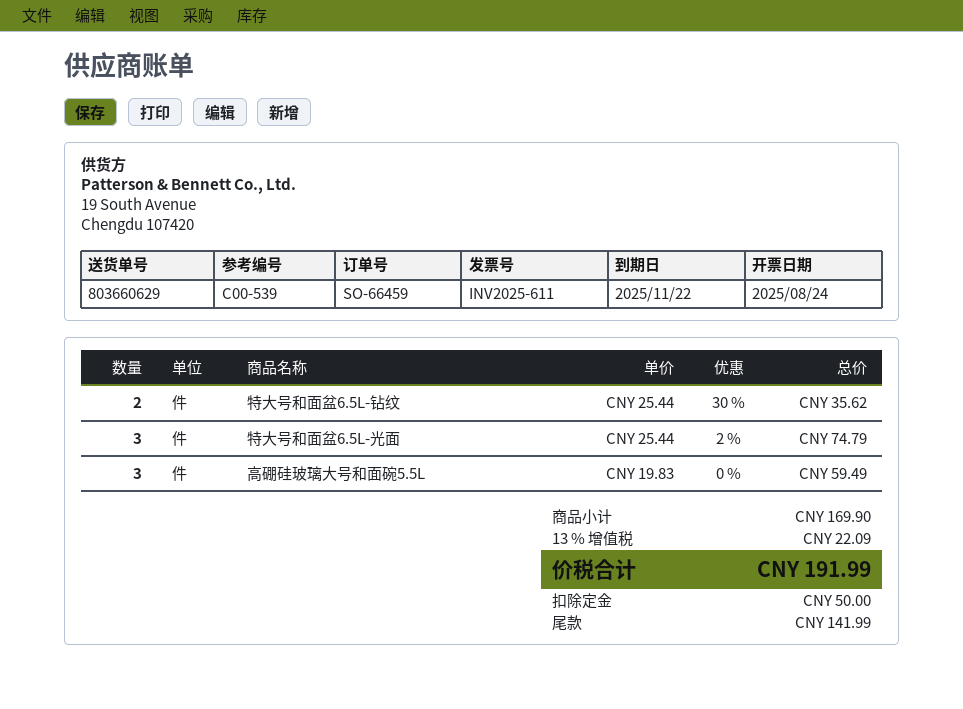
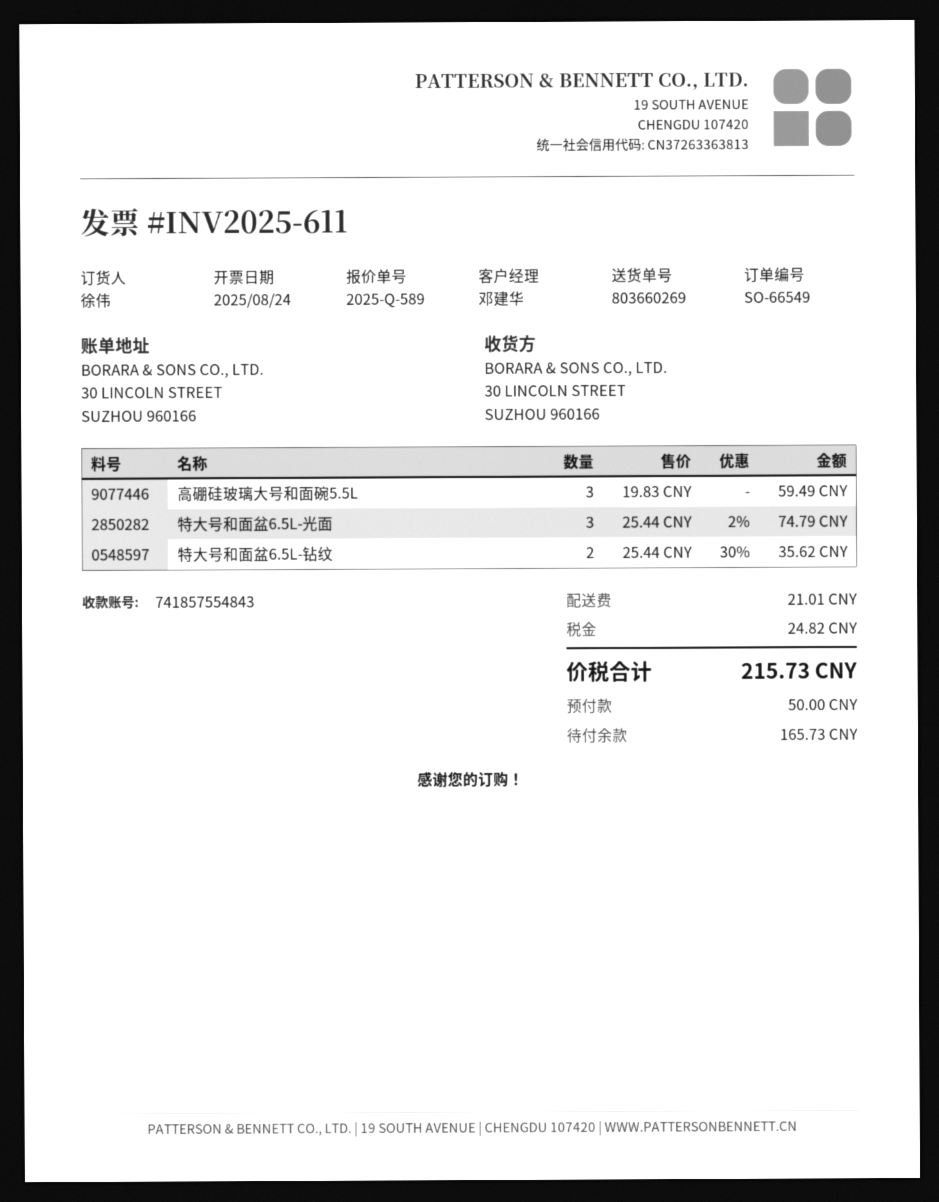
order number: SO-66459 -> SO-66549
delivery note number: 803660629 -> 803660269
shipping: none -> 21.01
tax: 22.09 -> 24.82
total: 191.99 -> 215.73
balance: 141.99 -> 165.73

